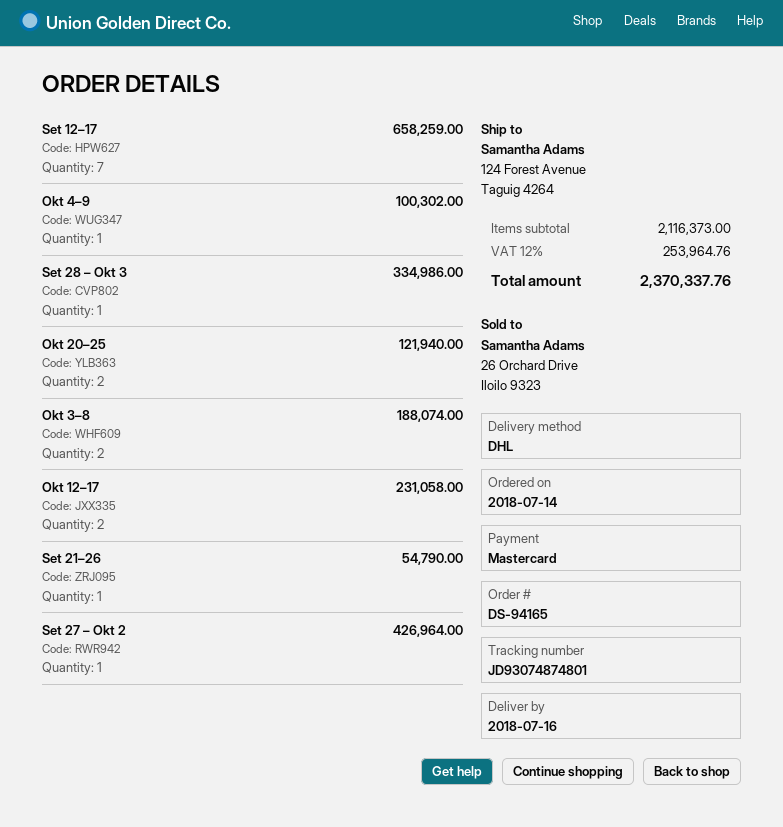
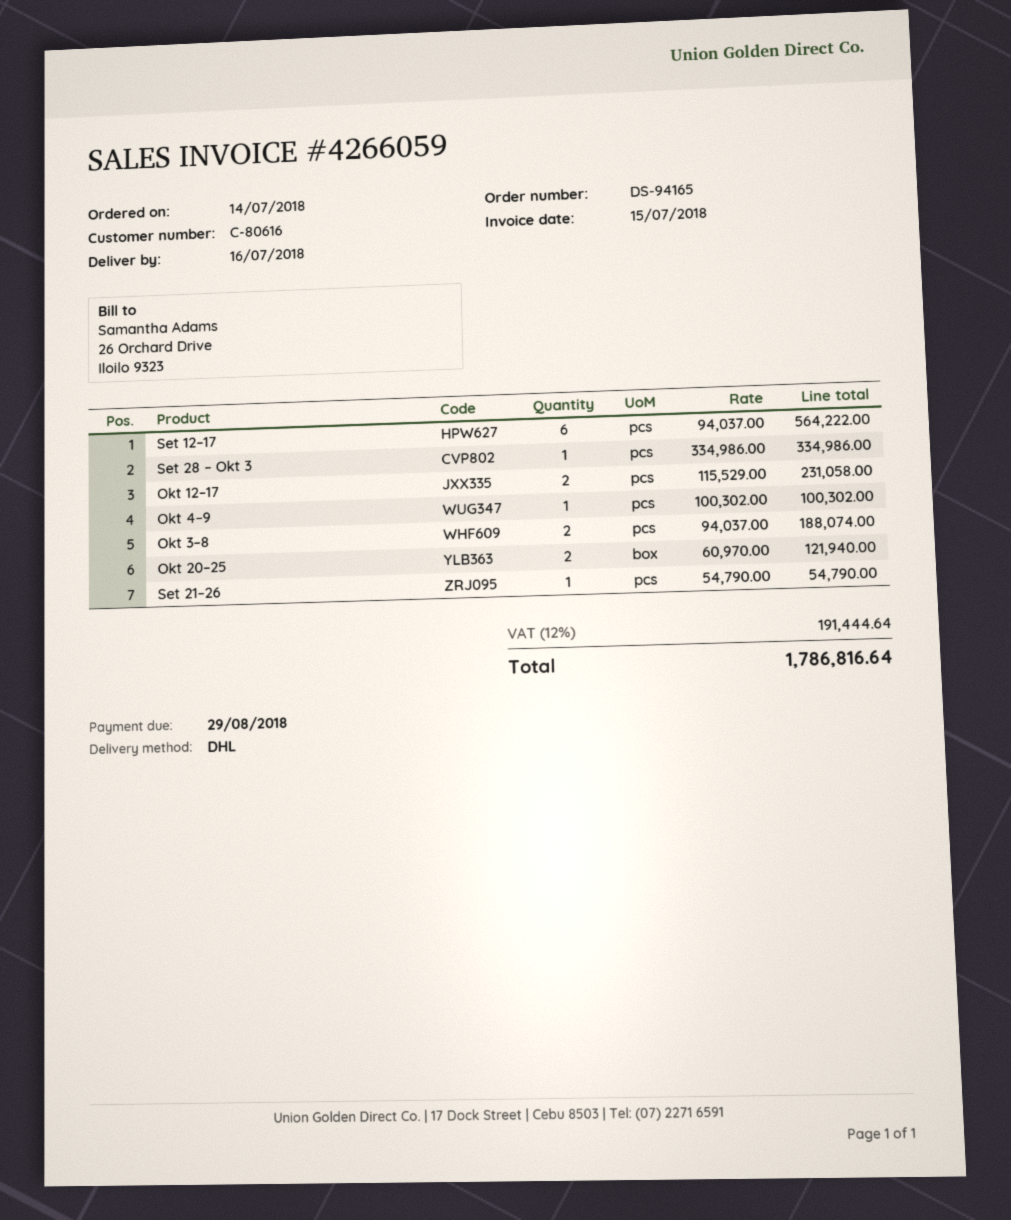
Set 12–17: 7 for 658259.00 -> 6 for 564222.00
Set 27 – Okt 2: 1 for 426964.00 -> none
tax: 12% = 253964.76 -> 12% = 191444.64
total: 2370337.76 -> 1786816.64

